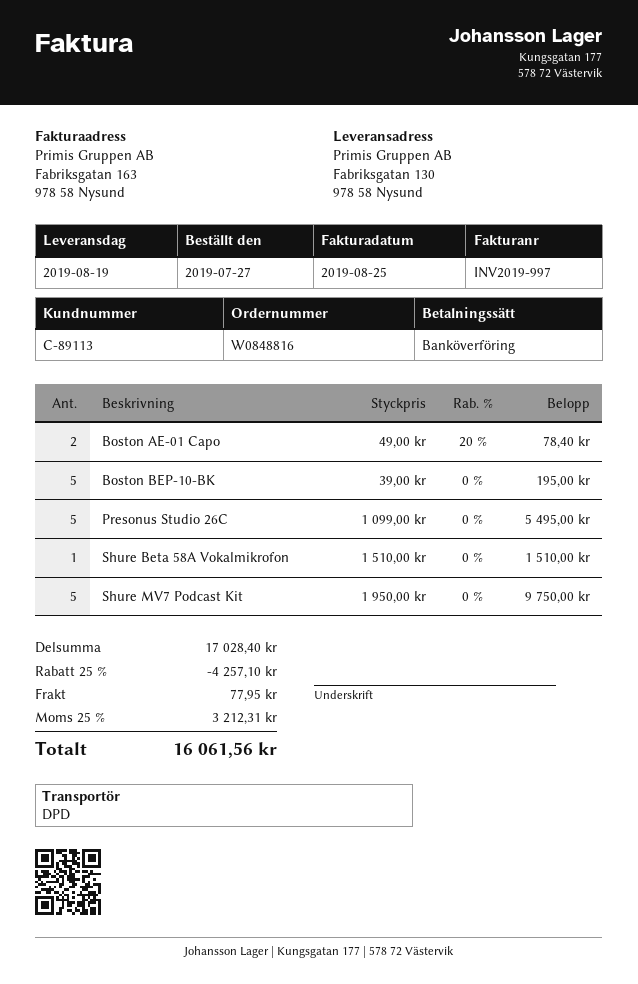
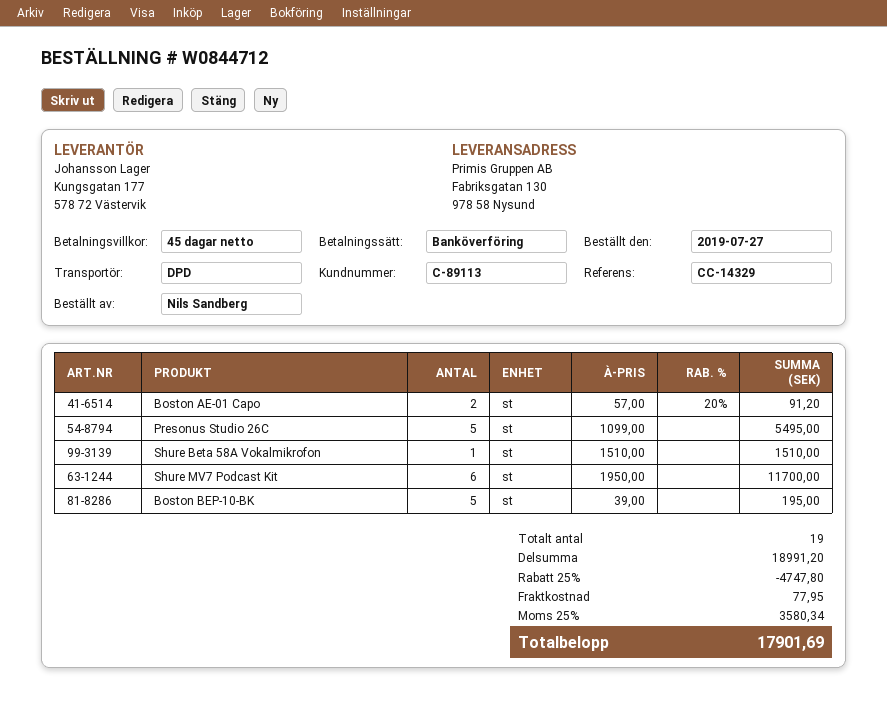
order number: W0848816 -> W0844712
Boston AE-01 Capo: 2 x 49.00 - 20% = 78.40 -> 2 x 57.00 - 20% = 91.20
Shure MV7 Podcast Kit: 5 x 1950.00 = 9750.00 -> 6 x 1950.00 = 11700.00
subtotal: 17028.40 -> 18991.20
discount: 25% = 4257.10 -> 25% = 4747.80
tax: 25% = 3212.31 -> 25% = 3580.34
total: 16061.56 -> 17901.69

